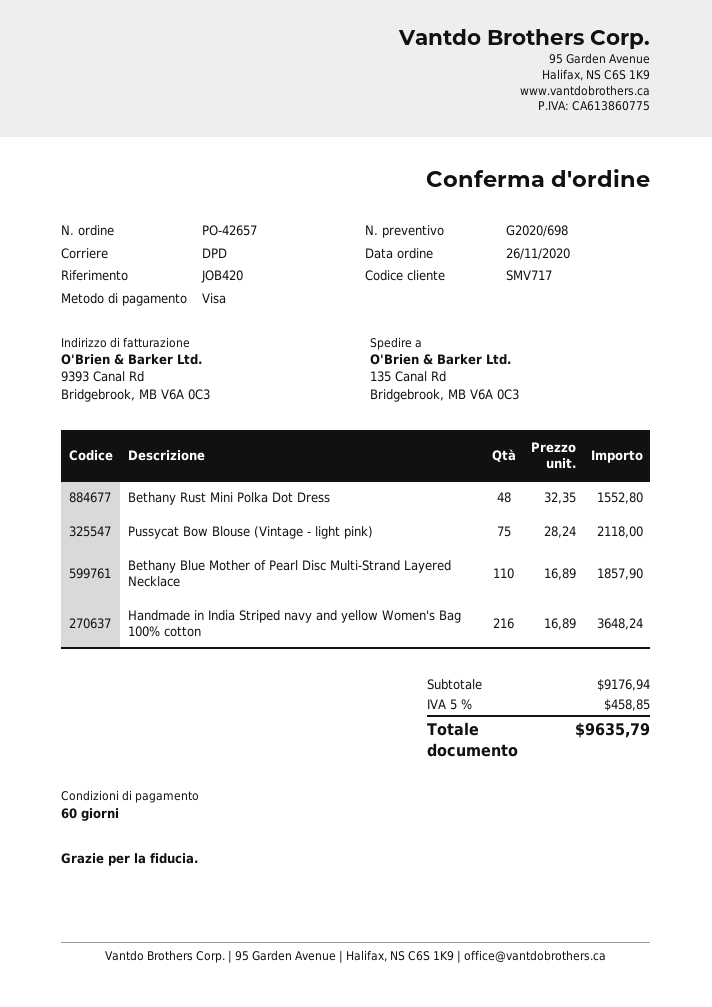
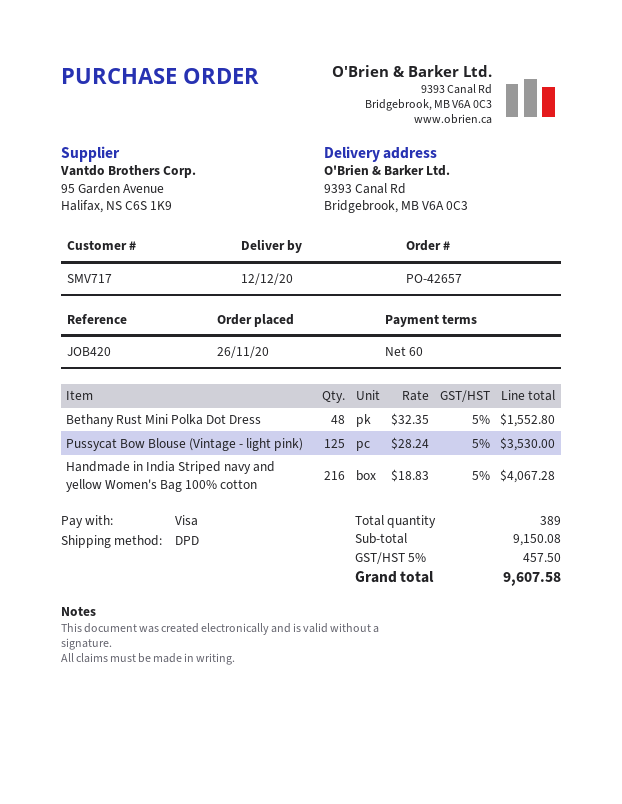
ship to: 135 Canal Rd, Bridgebrook, MB V6A 0C3 -> 9393 Canal Rd, Bridgebrook, MB V6A 0C3
Pussycat Bow Blouse (Vintage - light pink): 75 x 28.24 = 2118.00 -> 125 x 28.24 = 3530.00
Bethany Blue Mother of Pearl Disc Multi-Strand Layered Necklace: 110 x 16.89 = 1857.90 -> none
Handmade in India Striped navy and yellow Women's Bag 100% cotton: 216 x 16.89 = 3648.24 -> 216 x 18.83 = 4067.28
subtotal: 9176.94 -> 9150.08
tax: 5% = 458.85 -> 5% = 457.50
total: 9635.79 -> 9607.58

